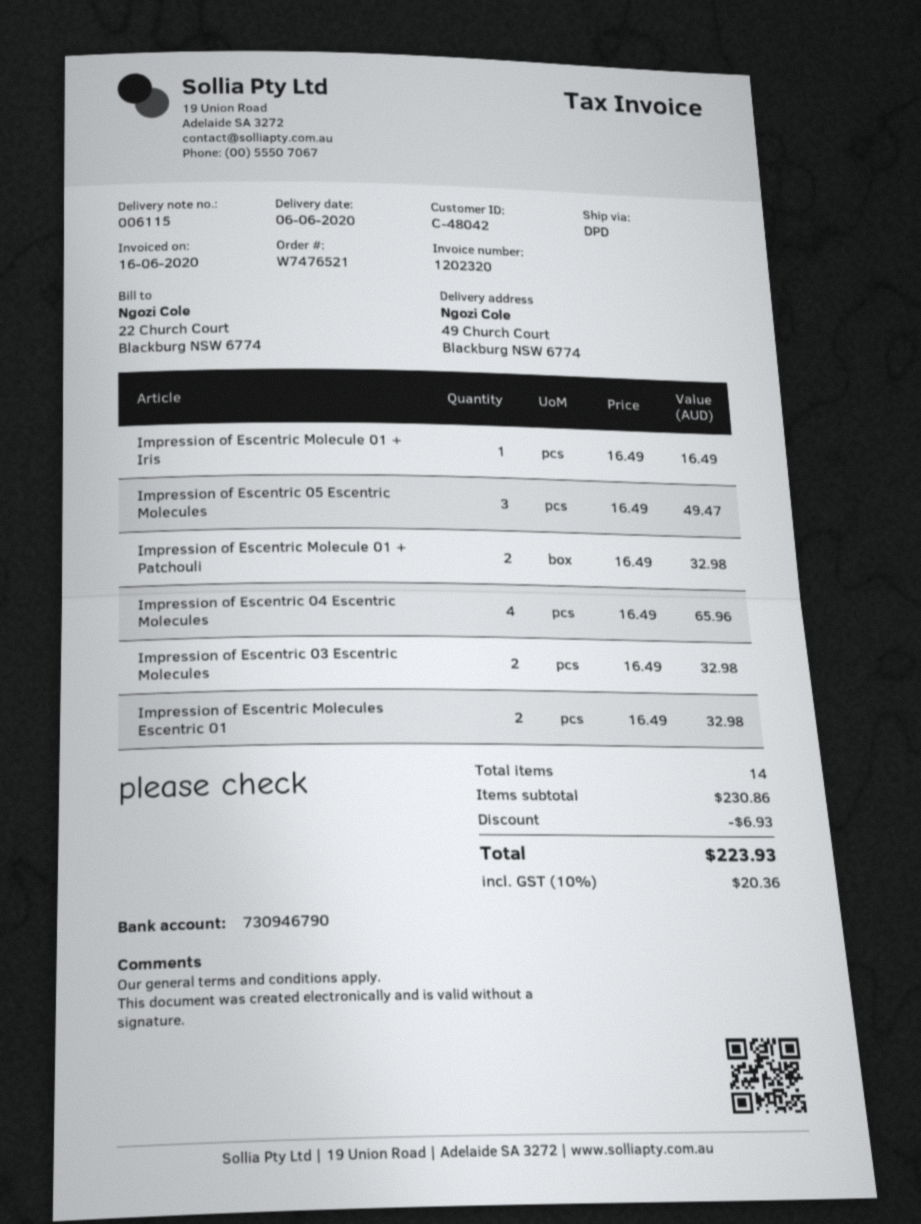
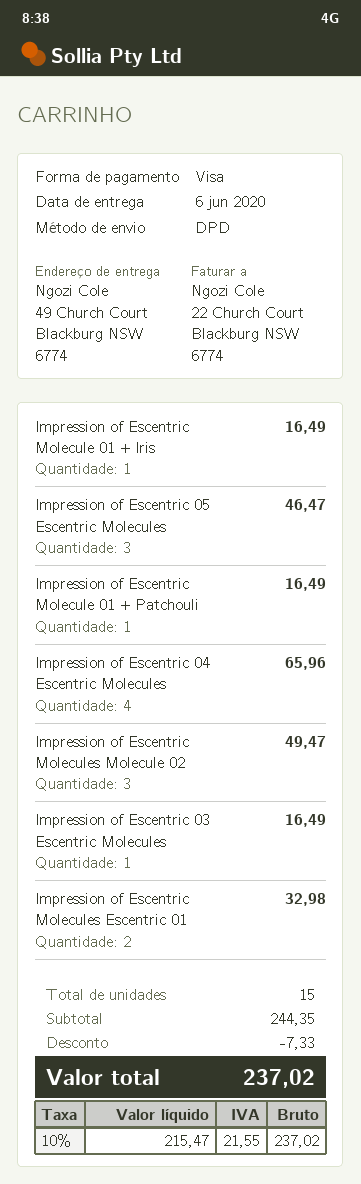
Impression of Escentric 05 Escentric Molecules: 3 for 49.47 -> 3 for 46.47
Impression of Escentric Molecule 01 + Patchouli: 2 for 32.98 -> 1 for 16.49
Impression of Escentric 03 Escentric Molecules: 2 for 32.98 -> 1 for 16.49
Impression of Escentric Molecules Molecule 02: none -> 3 for 49.47
total quantity: 14 -> 15
subtotal: 230.86 -> 244.35
discount: 6.93 -> 7.33
tax: 10% = 20.36 -> 10% = 21.55
total: 223.93 -> 237.02

